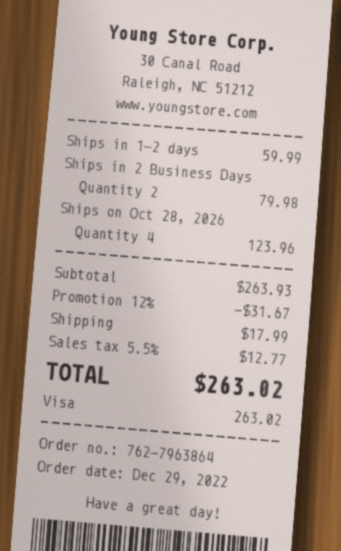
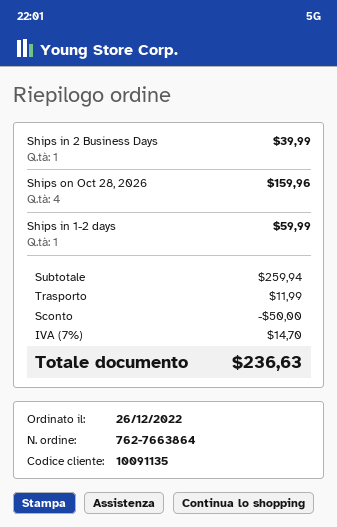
order number: 762-7963864 -> 762-7663864
order date: 2022-12-29 -> 2022-12-26
Ships in 2 Business Days: 2 for 79.98 -> 1 for 39.99
Ships on Oct 28, 2026: 4 for 123.96 -> 4 for 159.96
subtotal: 263.93 -> 259.94
discount: 31.67 -> 50.00
shipping: 17.99 -> 11.99
tax: 5.5% = 12.77 -> 7% = 14.70
total: 263.02 -> 236.63

